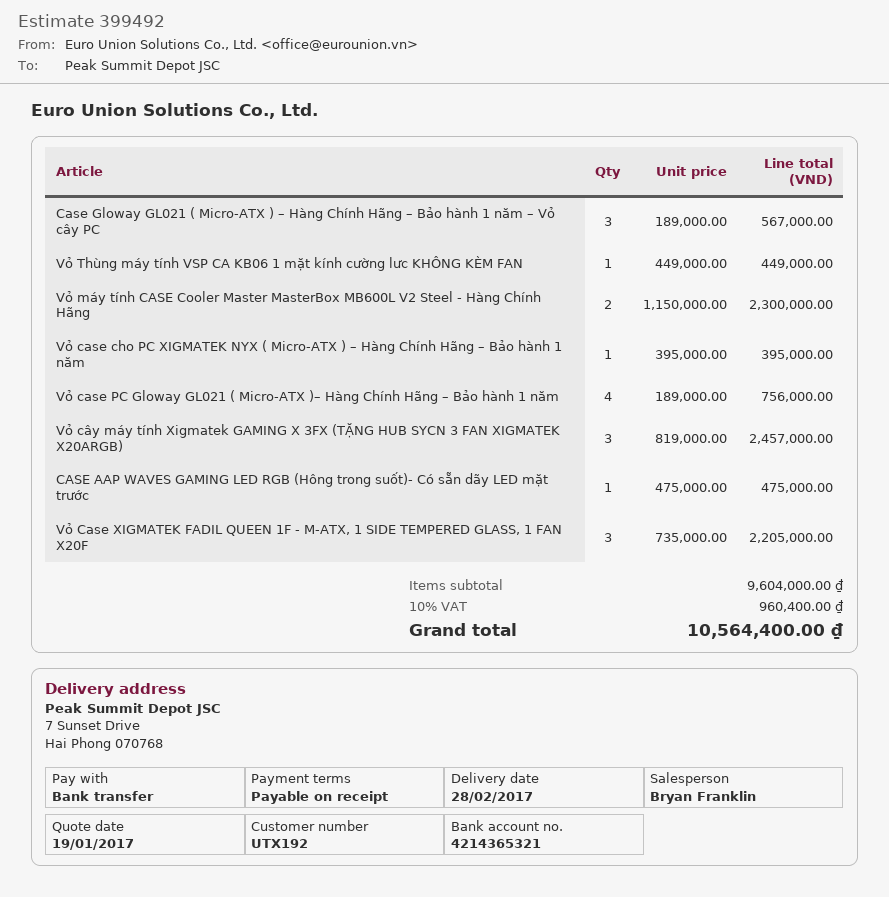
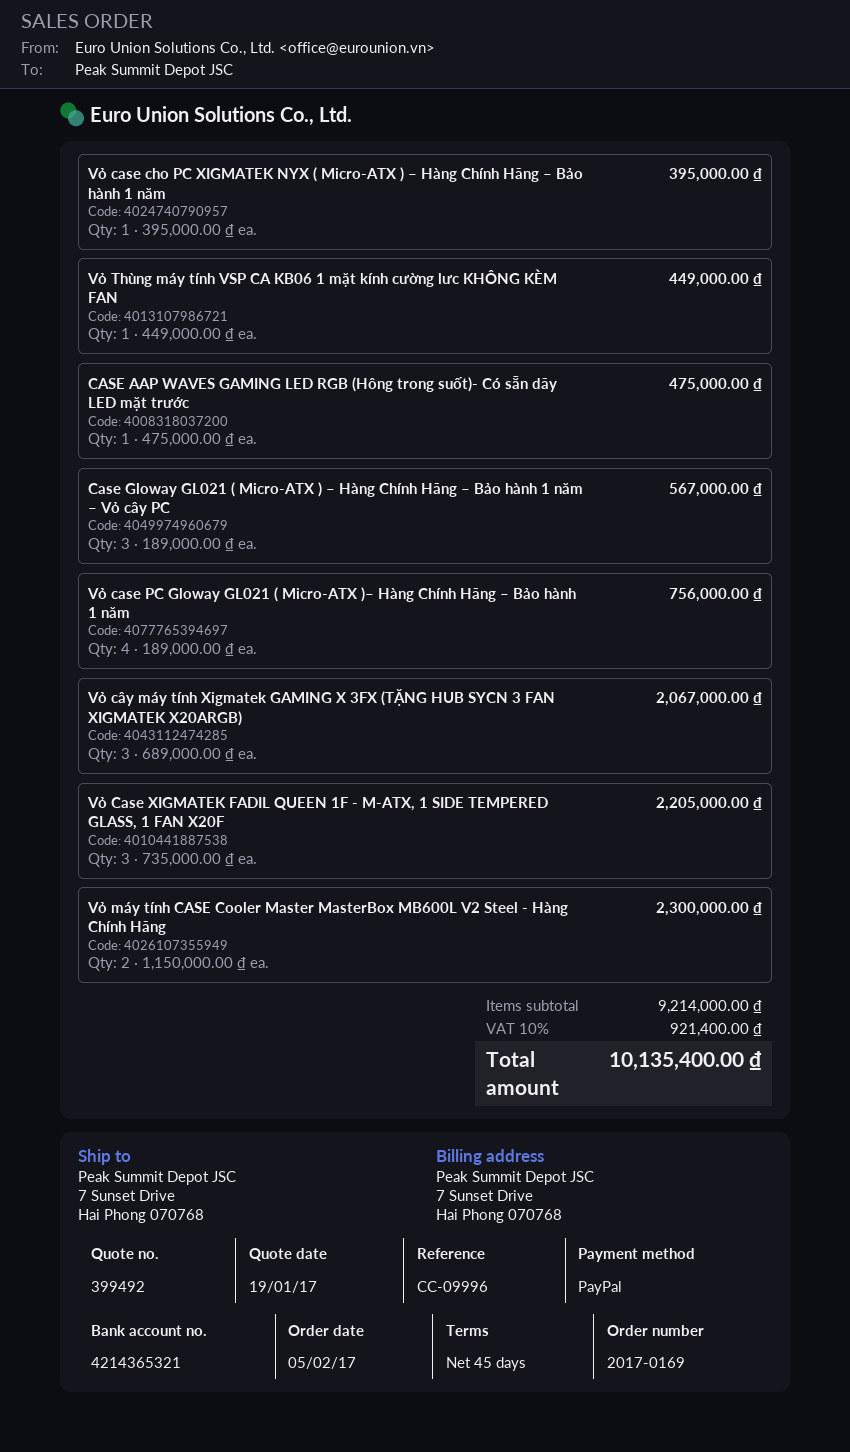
payment terms: on receipt -> 45 days
payment method: bank transfer -> PayPal
Vỏ cây máy tính Xigmatek GAMING X 3FX (TẶNG HUB SYCN 3 FAN XIGMATEK X20ARGB): 3 x 819000.00 = 2457000.00 -> 3 x 689000.00 = 2067000.00
subtotal: 9604000.00 -> 9214000.00
tax: 10% = 960400.00 -> 10% = 921400.00
total: 10564400.00 -> 10135400.00

